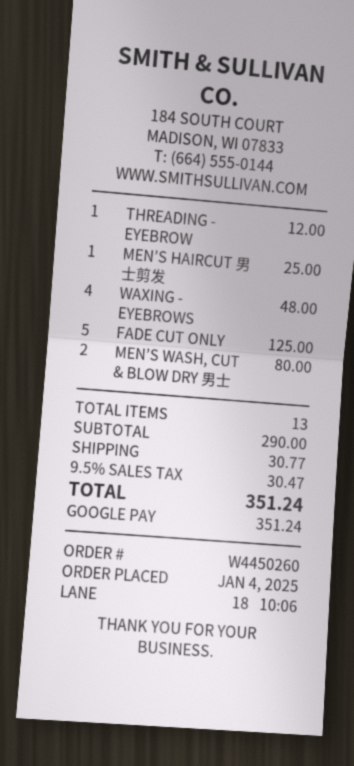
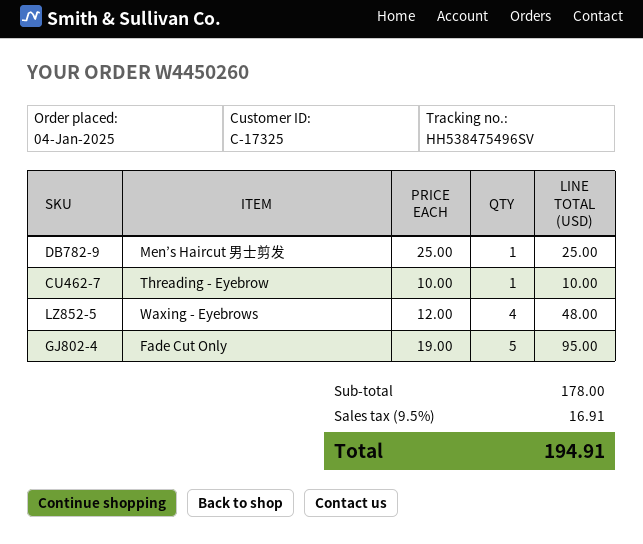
THREADING - EYEBROW: 1 for 12.00 -> 1 for 10.00
FADE CUT ONLY: 5 for 125.00 -> 5 for 95.00
MEN’S WASH, CUT & BLOW DRY 男士: 2 for 80.00 -> none
subtotal: 290.00 -> 178.00
shipping: 30.77 -> none
tax: 9.5% = 30.47 -> 9.5% = 16.91
total: 351.24 -> 194.91

